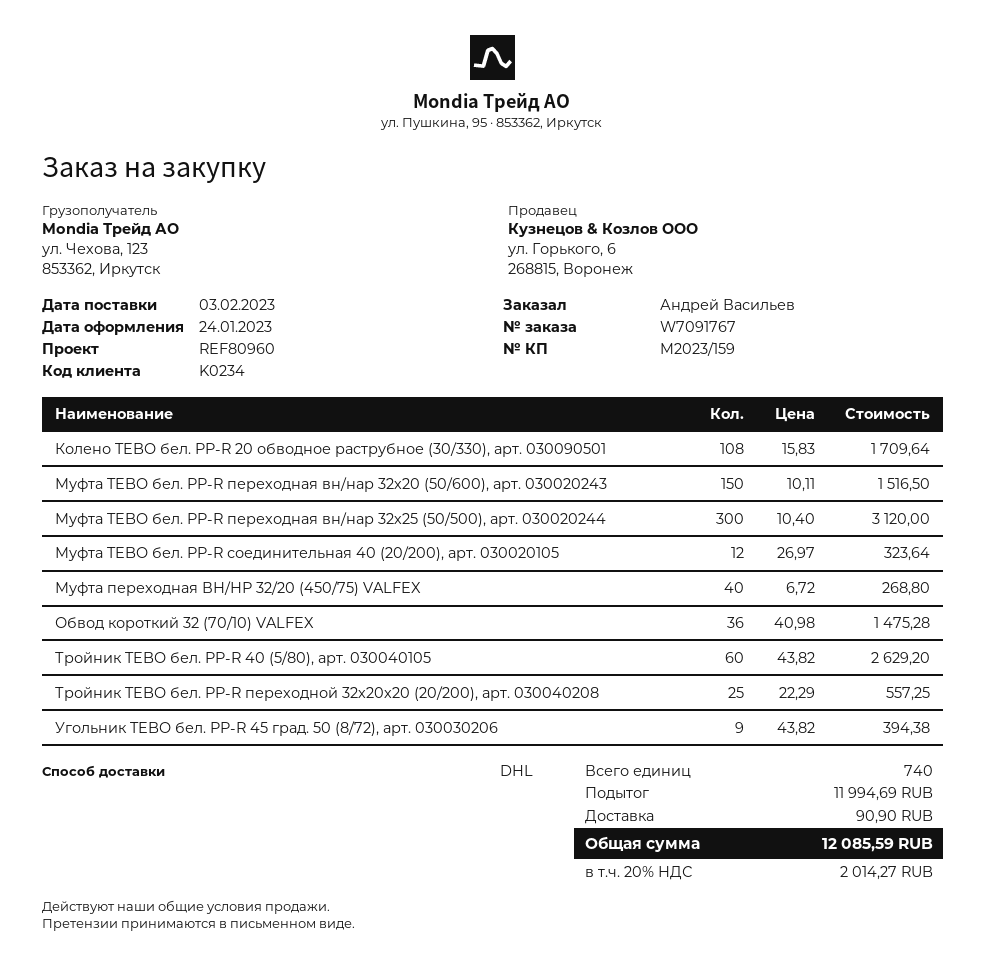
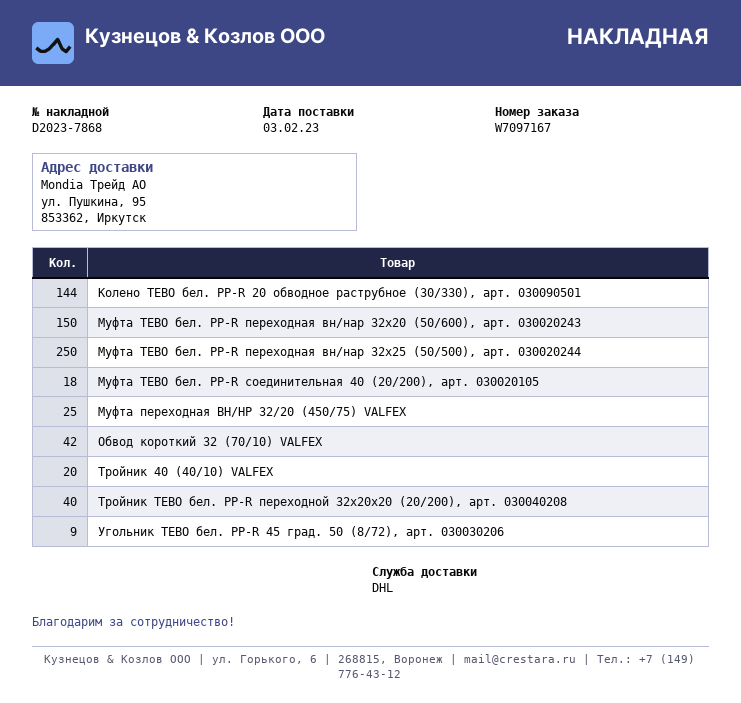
order number: W7091767 -> W7097167
ship to: ул. Чехова, 123, 853362, Иркутск -> ул. Пушкина, 95, 853362, Иркутск
Колено TEBO бел. PP-R 20 обводное раструбное (30/330), арт. 030090501: 108 -> 144
Муфта TEBO бел. PP-R переходная вн/нар 32х25 (50/500), арт. 030020244: 300 -> 250
Муфта TEBO бел. PP-R соединительная 40 (20/200), арт. 030020105: 12 -> 18
Муфта переходная ВН/НР 32/20 (450/75) VALFEX: 40 -> 25
Обвод короткий 32 (70/10) VALFEX: 36 -> 42
Тройник TEBO бел. PP-R 40 (5/80), арт. 030040105: 60 -> none
Тройник TEBO бел. PP-R переходной 32х20х20 (20/200), арт. 030040208: 25 -> 40
Тройник 40 (40/10) VALFEX: none -> 20

